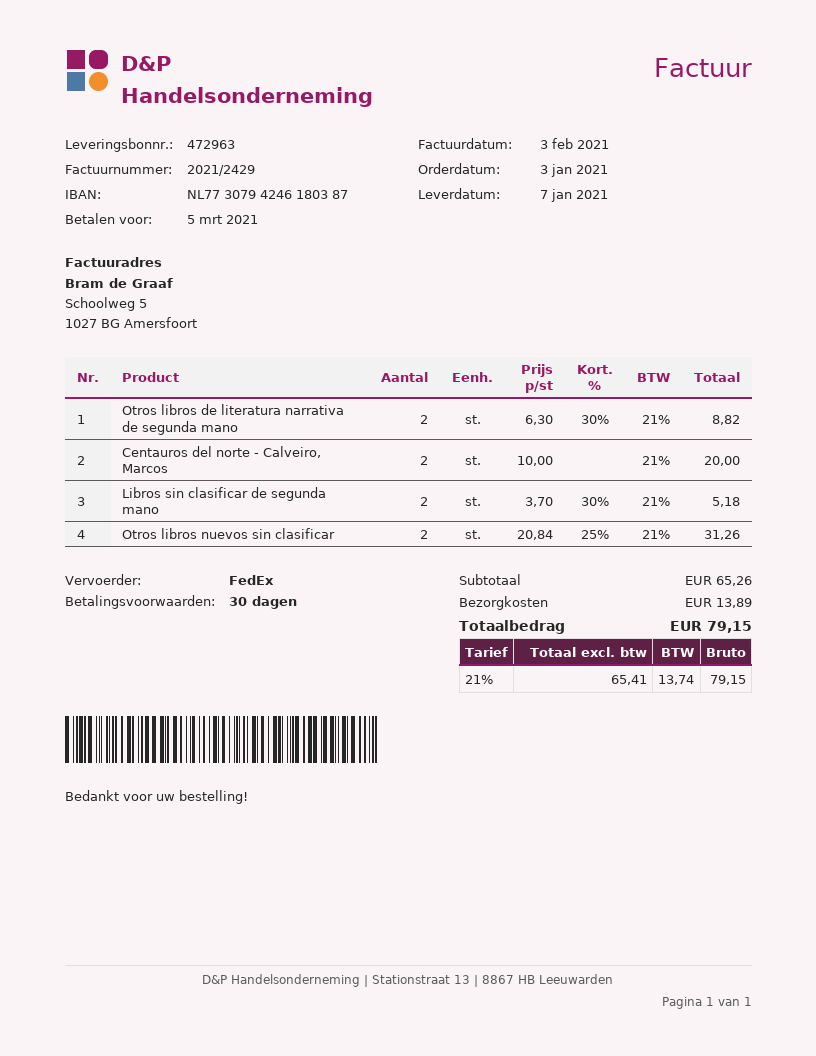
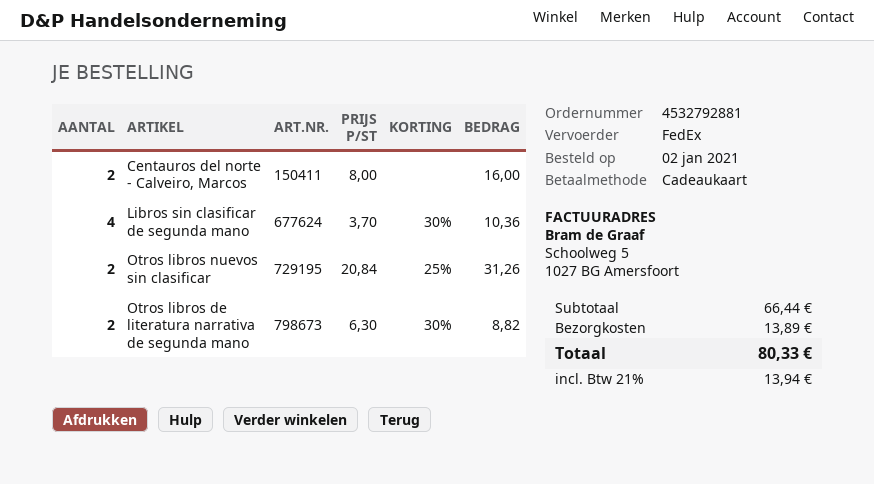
order date: 2021-01-03 -> 2021-01-02
Centauros del norte - Calveiro, Marcos: 2 x 10.00 = 20.00 -> 2 x 8.00 = 16.00
Libros sin clasificar de segunda mano: 2 x 3.70 - 30% = 5.18 -> 4 x 3.70 - 30% = 10.36
subtotal: 65.26 -> 66.44
tax: 21% = 13.74 -> 21% = 13.94
total: 79.15 -> 80.33

